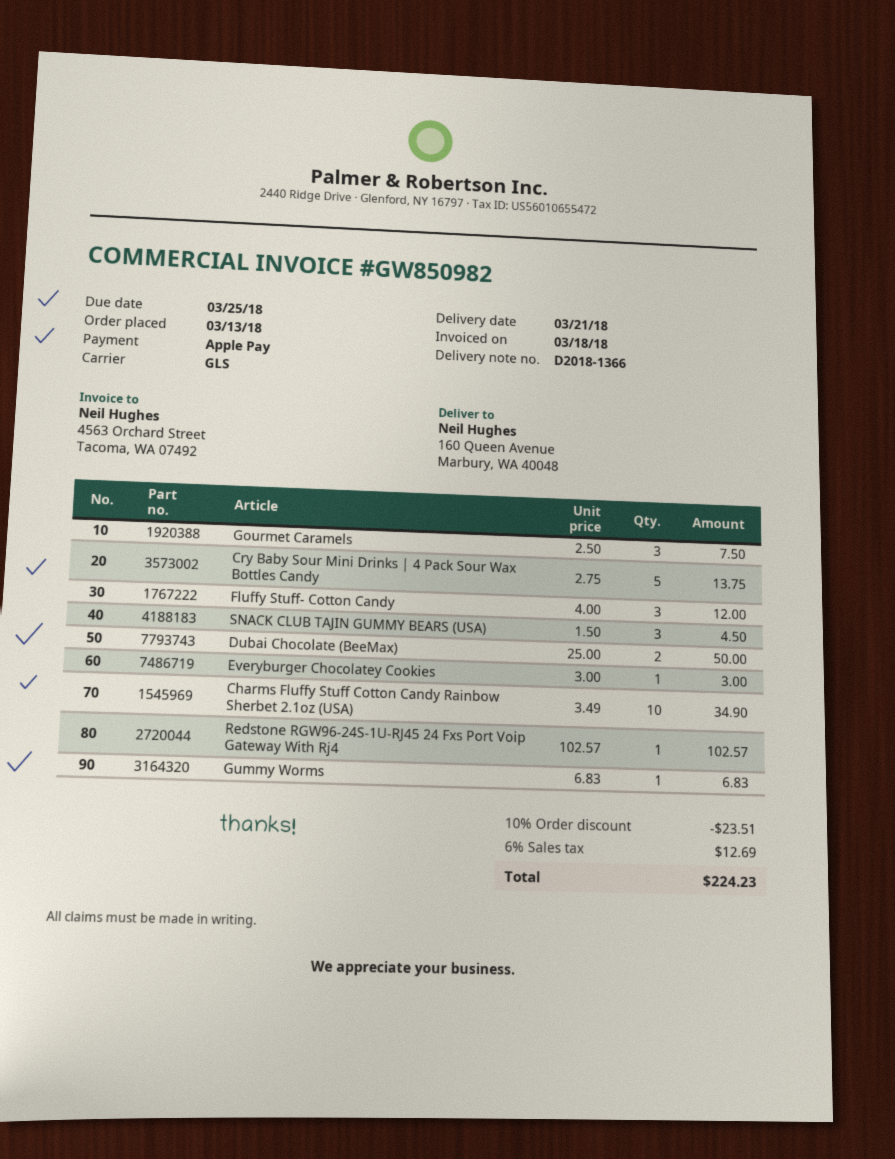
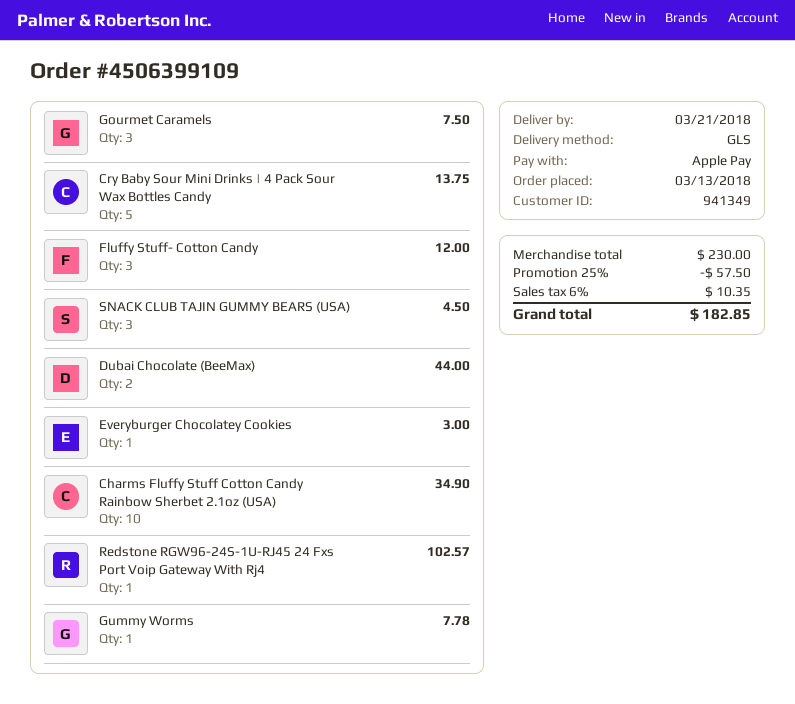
Dubai Chocolate (BeeMax): 2 for 50.00 -> 2 for 44.00
Gummy Worms: 1 for 6.83 -> 1 for 7.78
discount: 10% = 23.51 -> 25% = 57.50
tax: 6% = 12.69 -> 6% = 10.35
total: 224.23 -> 182.85

